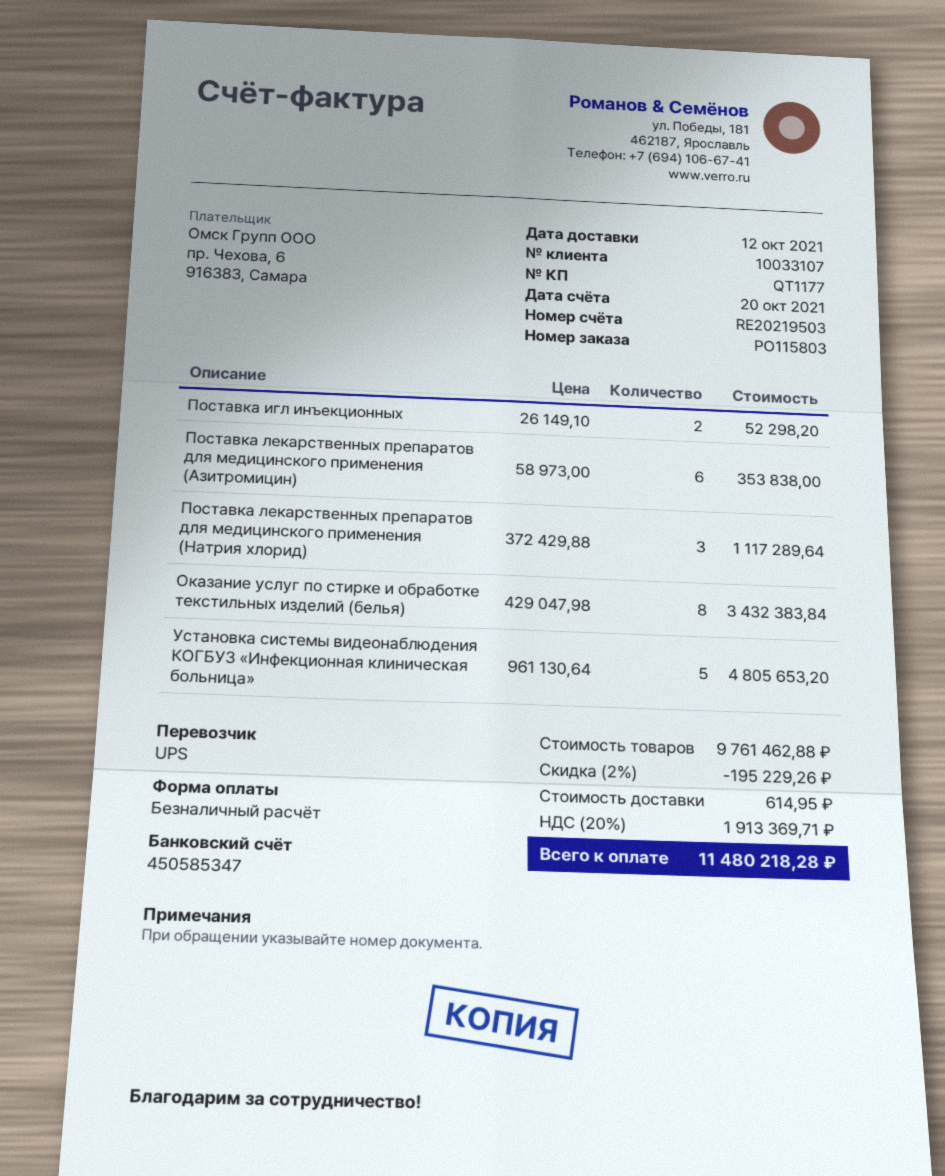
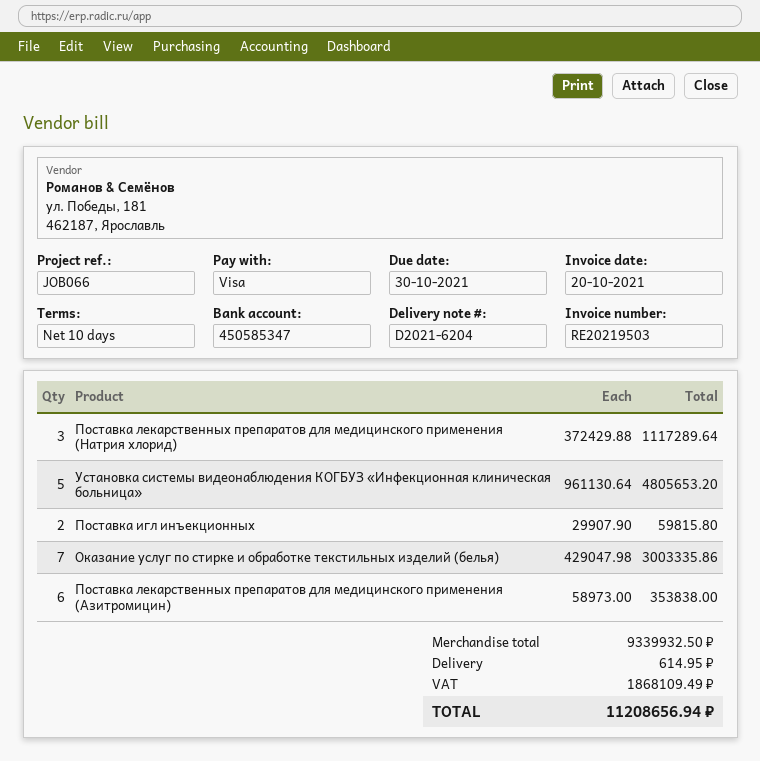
payment method: bank transfer -> Visa
Поставка игл инъекционных: 2 x 26149.10 = 52298.20 -> 2 x 29907.90 = 59815.80
Оказание услуг по стирке и обработке текстильных изделий (белья): 8 x 429047.98 = 3432383.84 -> 7 x 429047.98 = 3003335.86
subtotal: 9761462.88 -> 9339932.50
discount: 2% = 195229.26 -> none
tax: 1913369.71 -> 1868109.49
total: 11480218.28 -> 11208656.94

